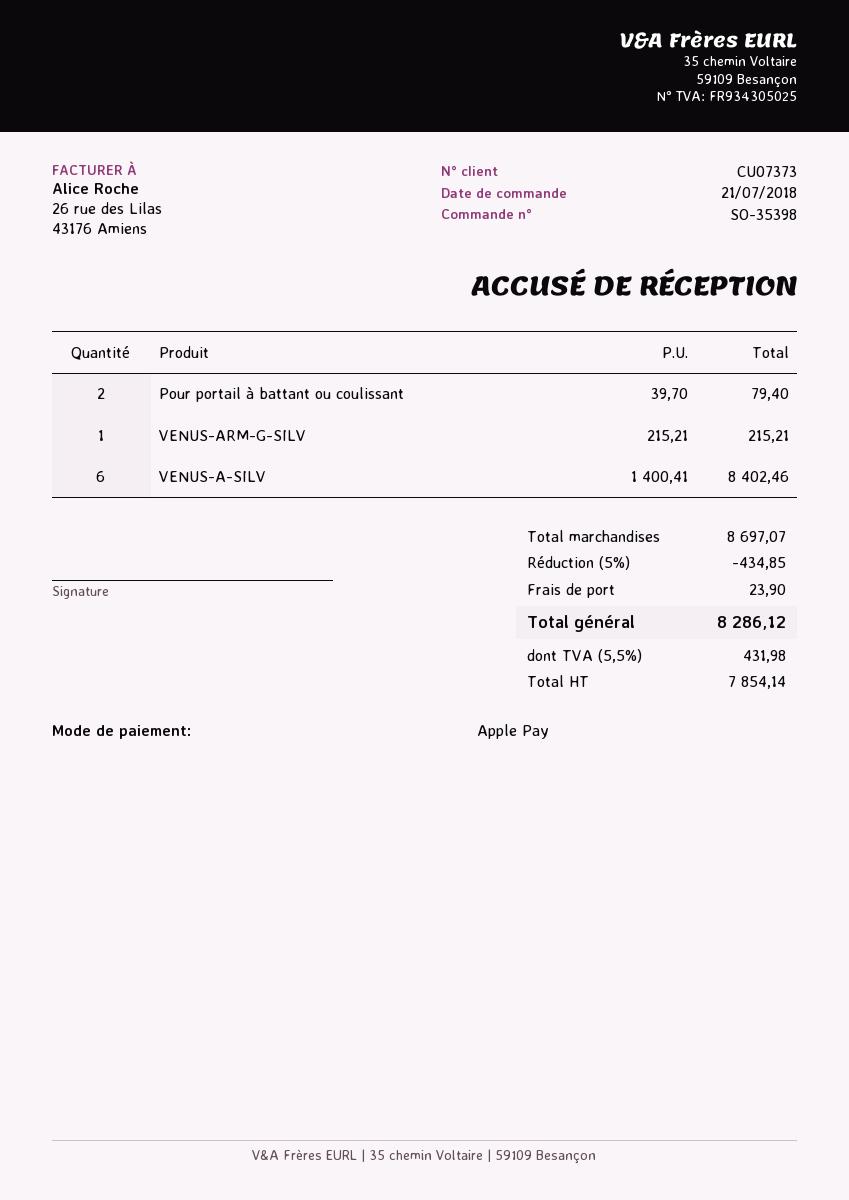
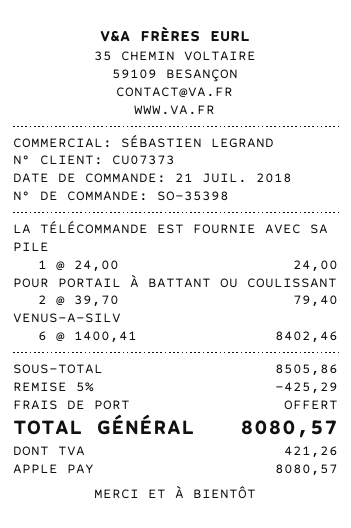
VENUS-ARM-G-SILV: 1 x 215.21 = 215.21 -> none
LA TÉLÉCOMMANDE EST FOURNIE AVEC SA PILE: none -> 1 x 24.00 = 24.00
subtotal: 8697.07 -> 8505.86
discount: 5% = 434.85 -> 5% = 425.29
shipping: 23.90 -> 0.00
tax: 431.98 -> 421.26
total: 8286.12 -> 8080.57

